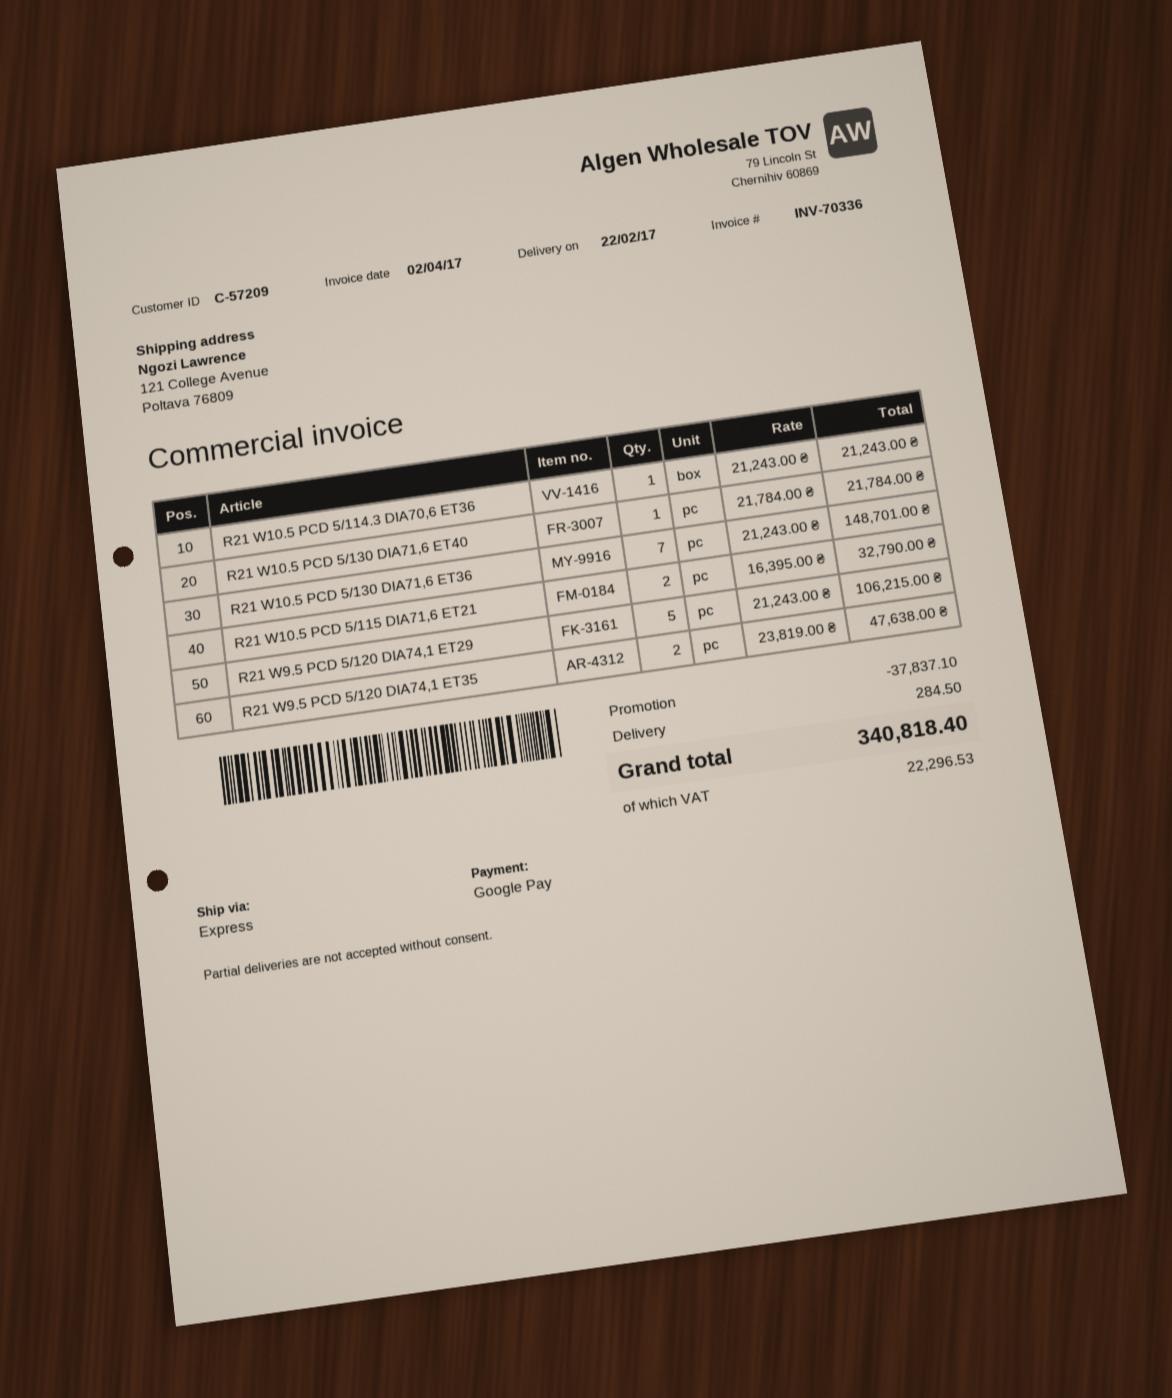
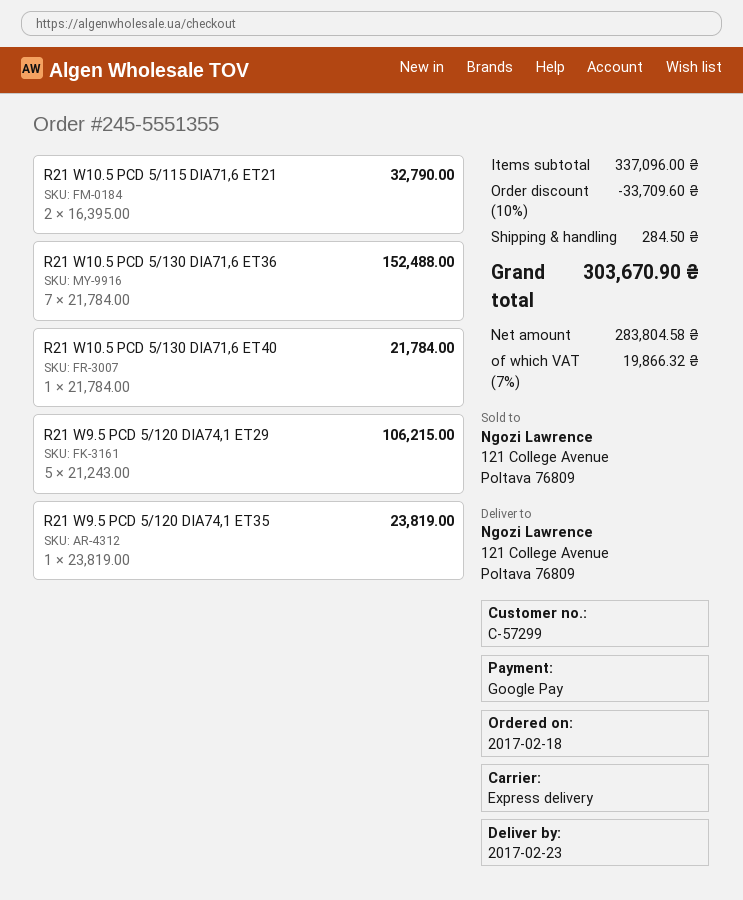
delivery date: 2017-02-22 -> 2017-02-23
customer number: C-57209 -> C-57299
R21 W10.5 PCD 5/114.3 DIA70,6 ET36: 1 x 21243.00 = 21243.00 -> none
R21 W10.5 PCD 5/130 DIA71,6 ET36: 7 x 21243.00 = 148701.00 -> 7 x 21784.00 = 152488.00
R21 W9.5 PCD 5/120 DIA74,1 ET35: 2 x 23819.00 = 47638.00 -> 1 x 23819.00 = 23819.00
discount: 37837.10 -> 33709.60
tax: 22296.53 -> 19866.32
total: 340818.40 -> 303670.90

